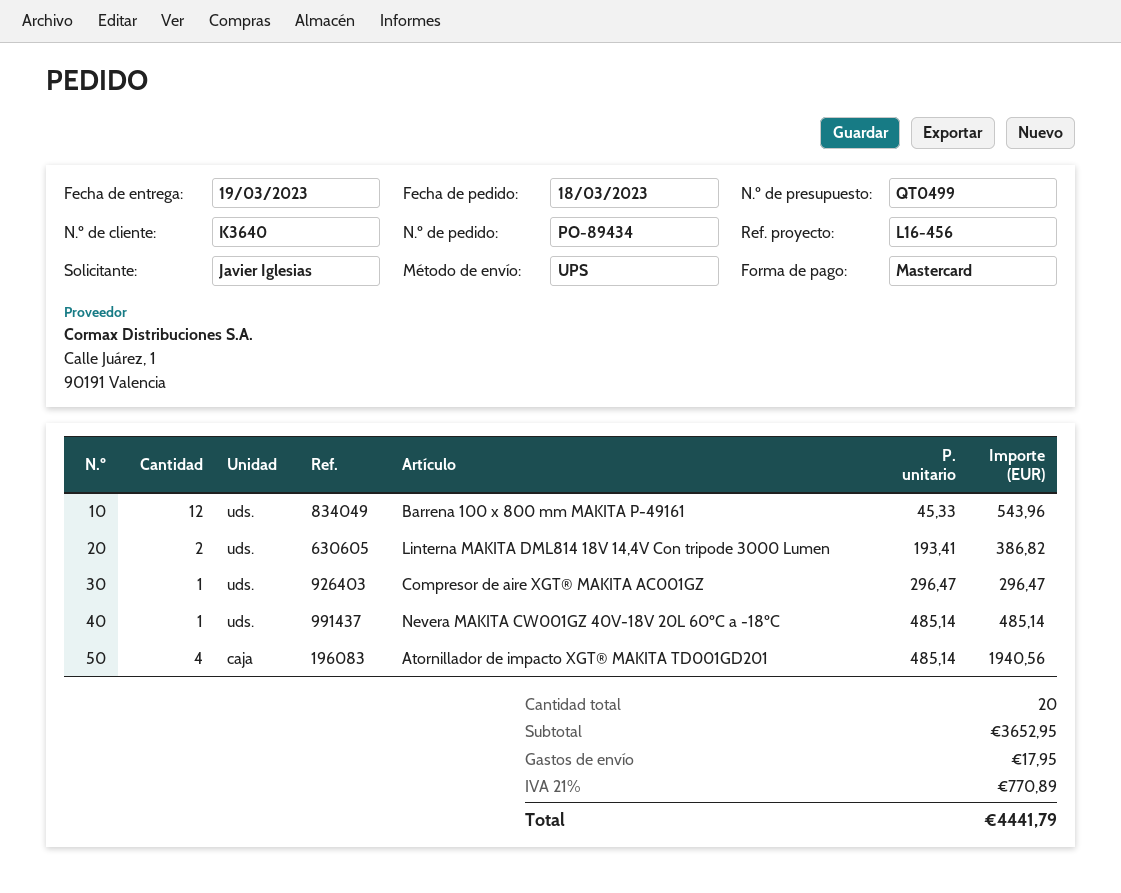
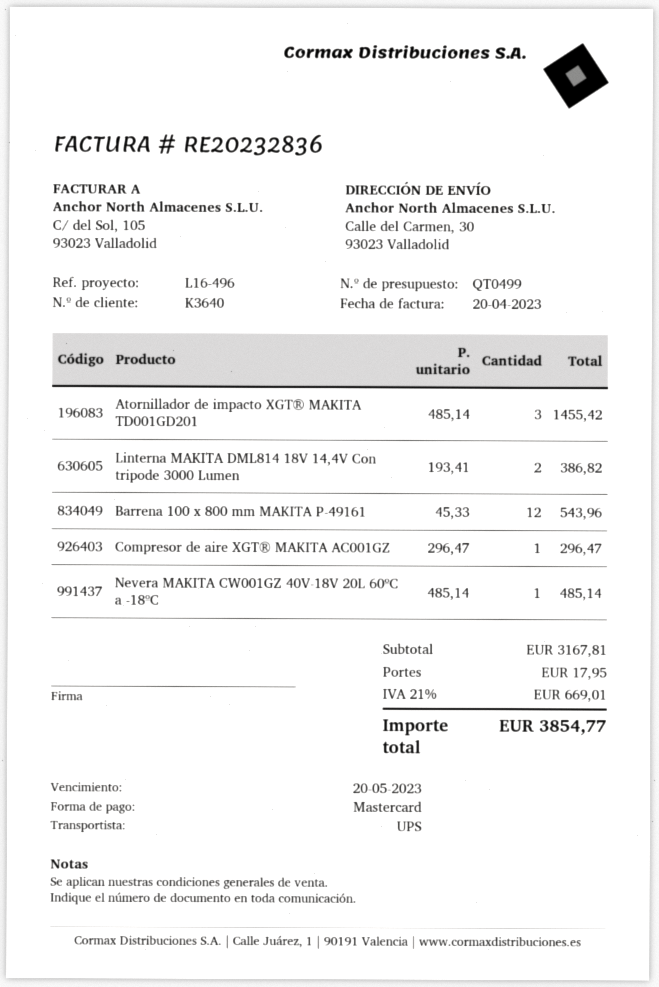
reference: L16-456 -> L16-496
Atornillador de impacto XGT® MAKITA TD001GD201: 4 x 485.14 = 1940.56 -> 3 x 485.14 = 1455.42
subtotal: 3652.95 -> 3167.81
tax: 21% = 770.89 -> 21% = 669.01
total: 4441.79 -> 3854.77

